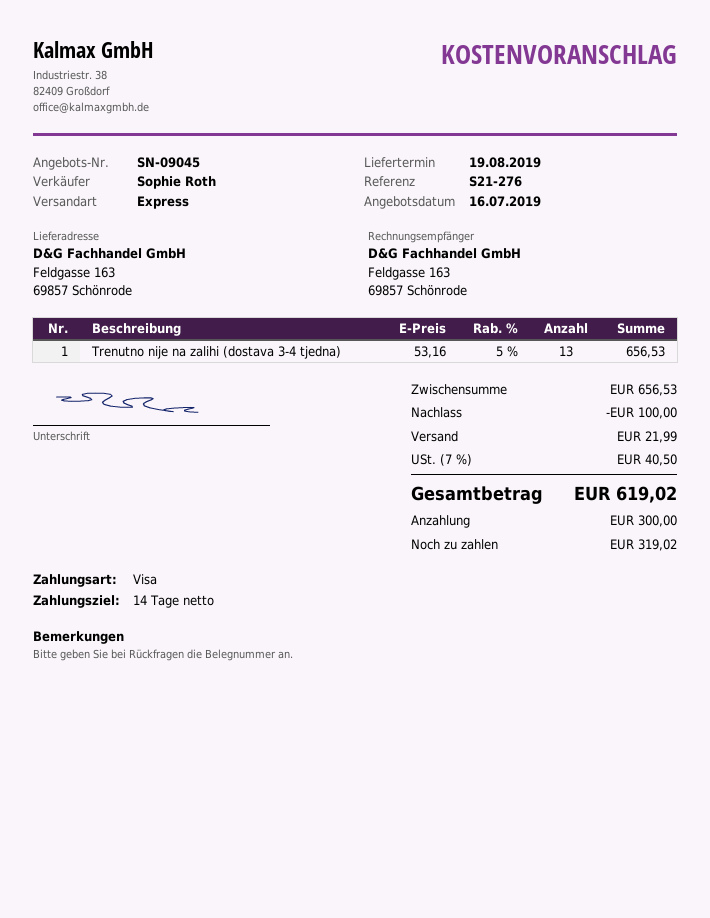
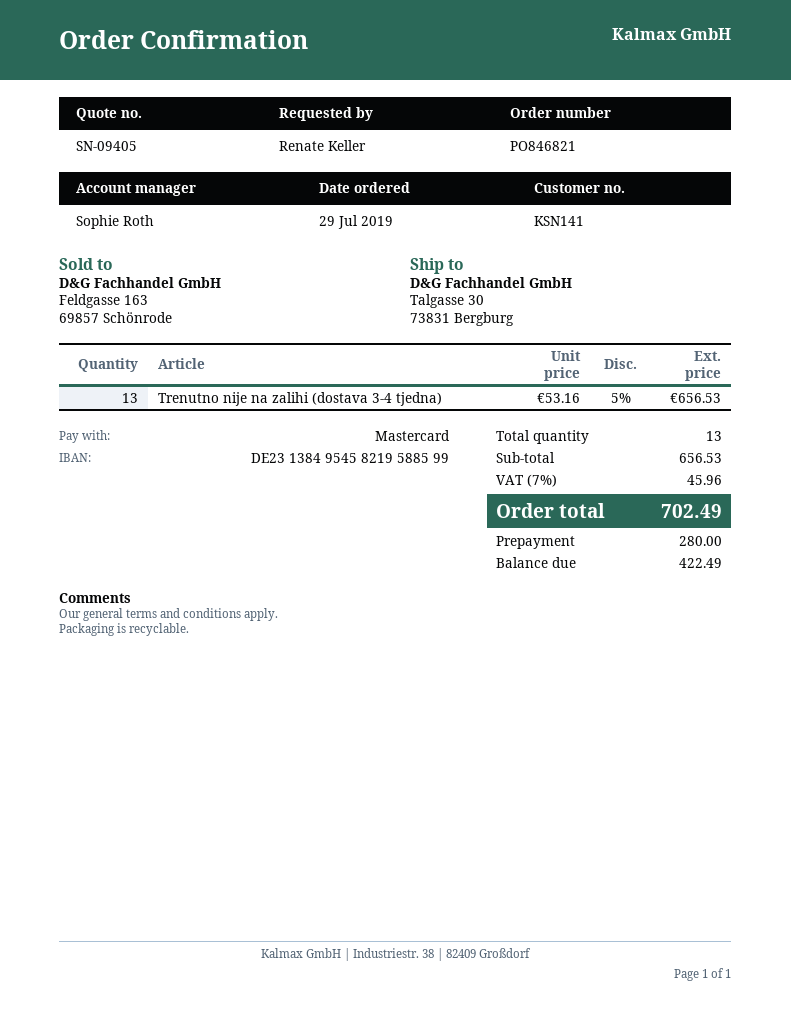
quote number: SN-09045 -> SN-09405
payment method: Visa -> Mastercard
ship to: Feldgasse 163, 69857 Schönrode -> Talgasse 30, 73831 Bergburg
discount: 100.00 -> none
shipping: 21.99 -> none
tax: 7% = 40.50 -> 7% = 45.96
total: 619.02 -> 702.49
deposit: 300.00 -> 280.00
balance: 319.02 -> 422.49

